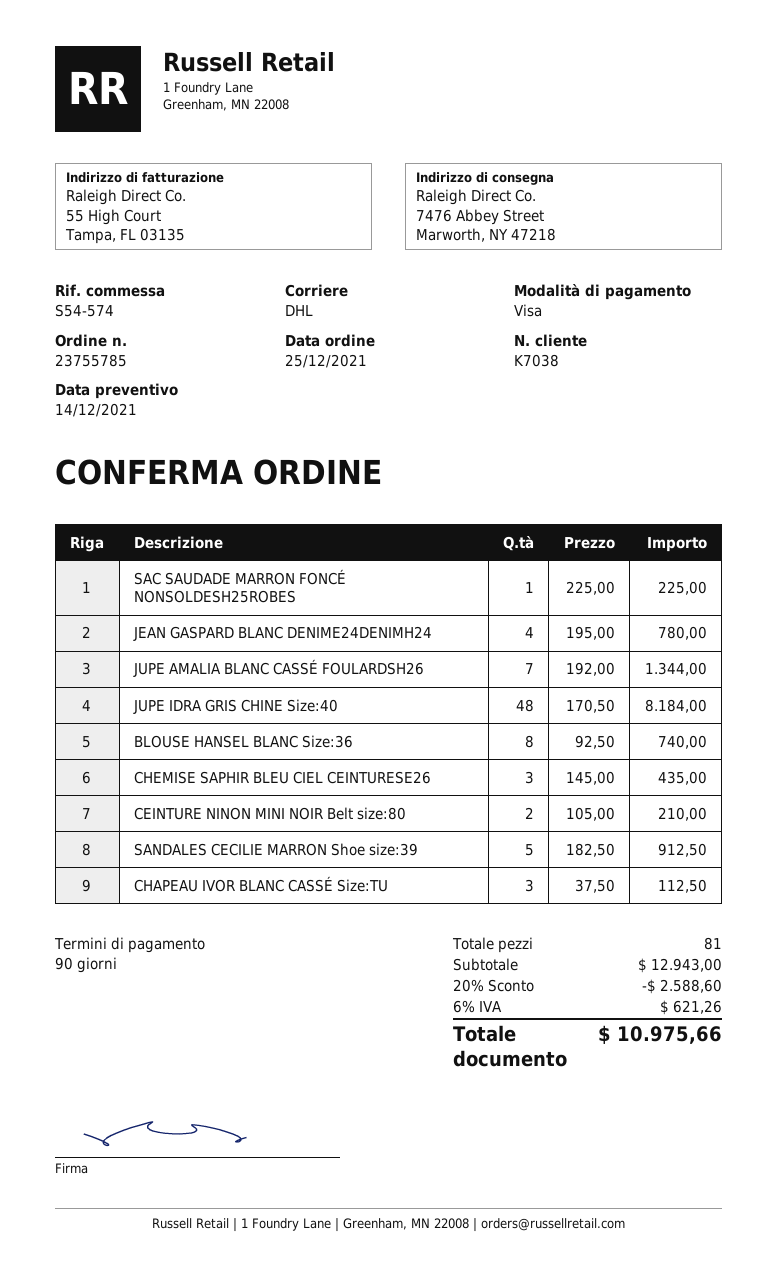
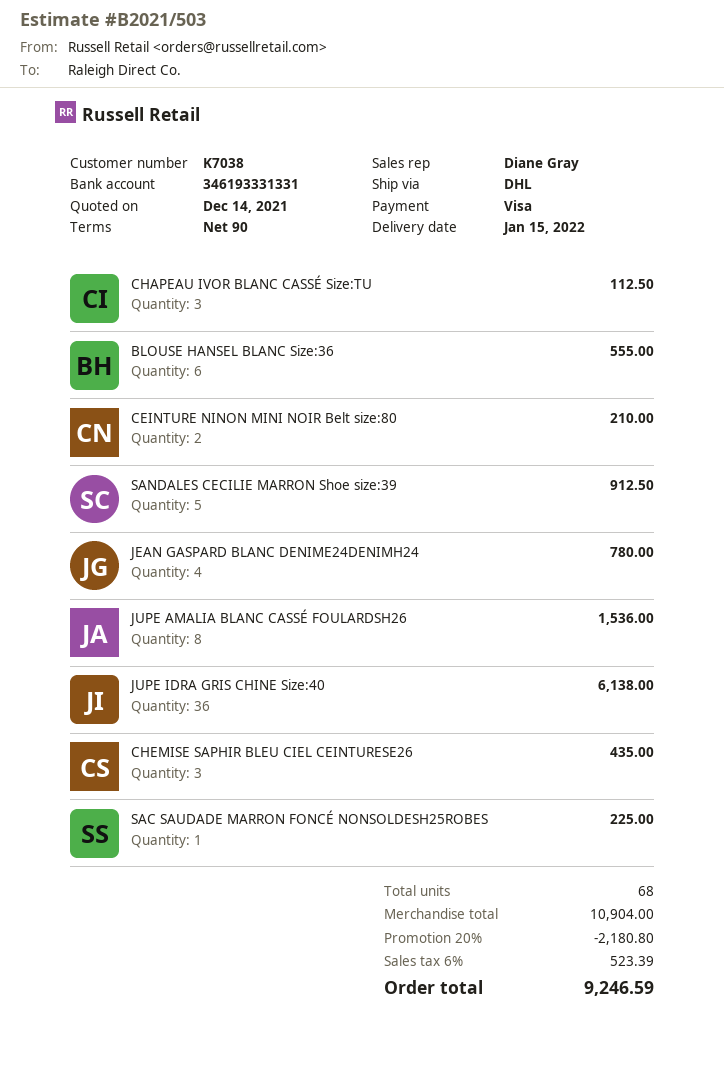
JUPE AMALIA BLANC CASSÉ FOULARDSH26: 7 for 1344.00 -> 8 for 1536.00
JUPE IDRA GRIS CHINE Size:40: 48 for 8184.00 -> 36 for 6138.00
BLOUSE HANSEL BLANC Size:36: 8 for 740.00 -> 6 for 555.00
total quantity: 81 -> 68
subtotal: 12943.00 -> 10904.00
discount: 20% = 2588.60 -> 20% = 2180.80
tax: 6% = 621.26 -> 6% = 523.39
total: 10975.66 -> 9246.59

